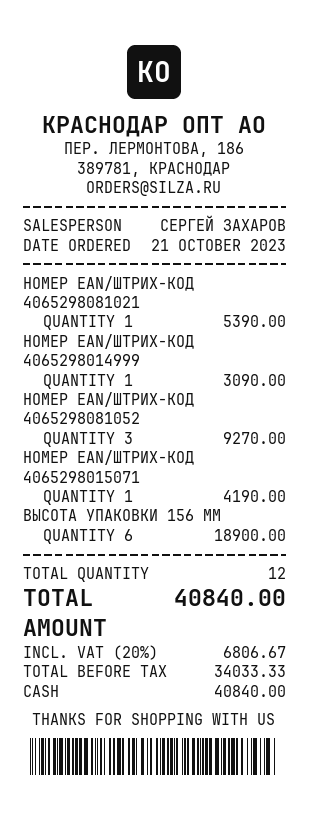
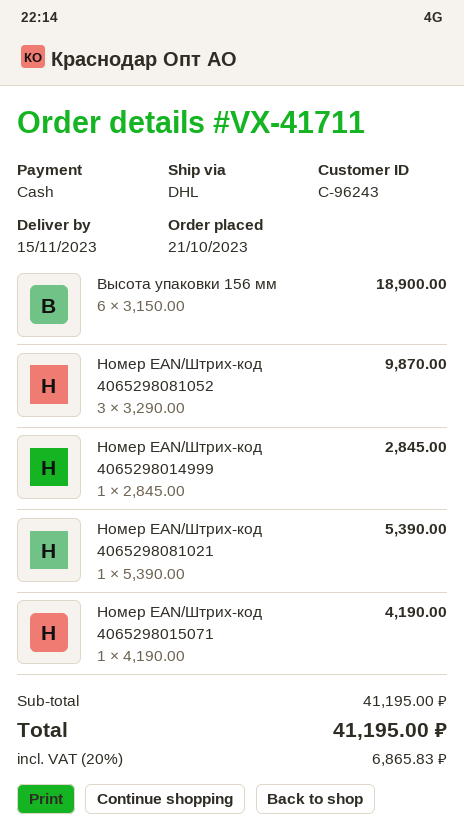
НОМЕР EAN/ШТРИХ-КОД 4065298014999: 1 for 3090.00 -> 1 for 2845.00
НОМЕР EAN/ШТРИХ-КОД 4065298081052: 3 for 9270.00 -> 3 for 9870.00
tax: 20% = 6806.67 -> 20% = 6865.83
total: 40840.00 -> 41195.00

